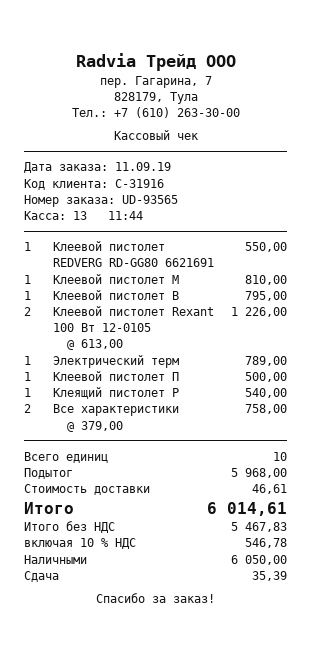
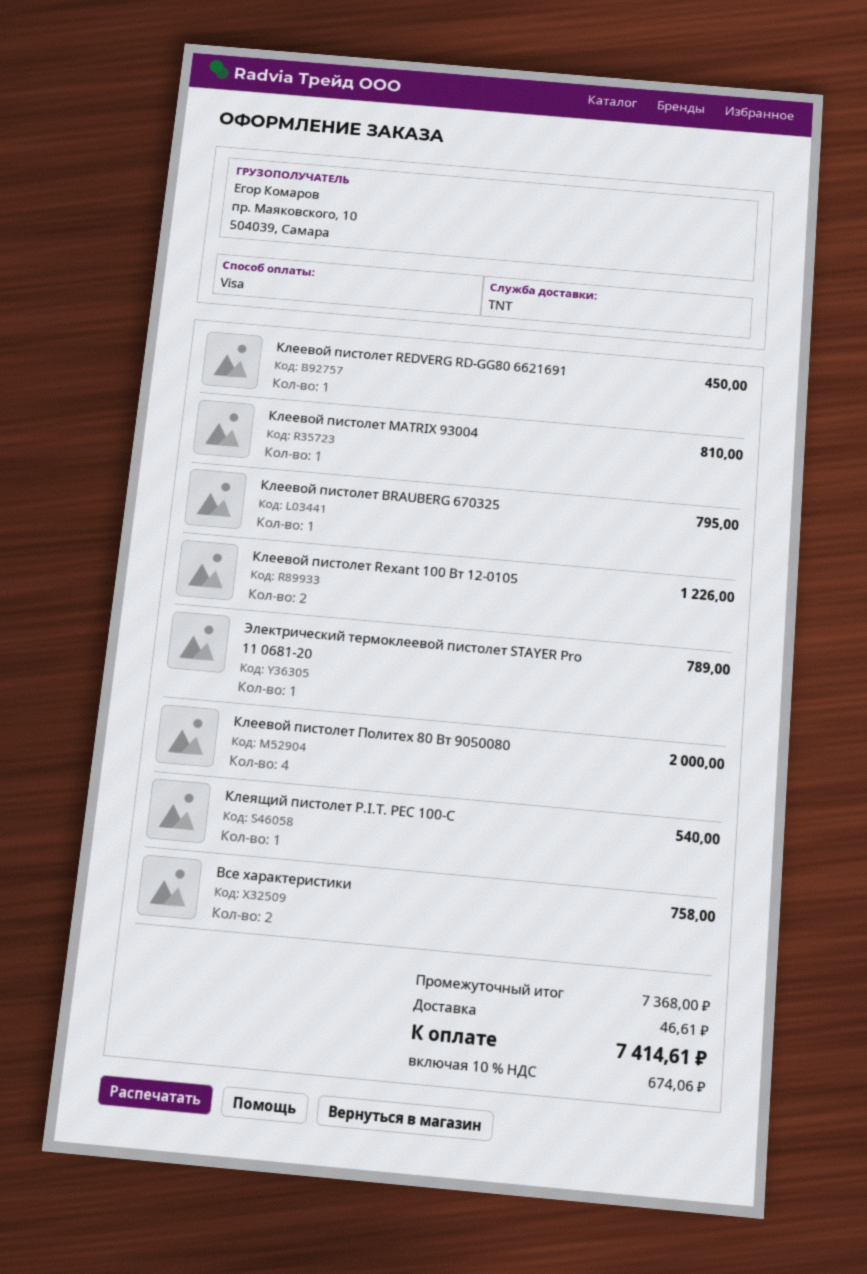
payment method: cash -> Visa
Клеевой пистолет REDVERG RD-GG80 6621691: 1 for 550.00 -> 1 for 450.00
Клеевой пистолет П: 1 for 500.00 -> 4 for 2000.00
subtotal: 5968.00 -> 7368.00
tax: 10% = 546.78 -> 10% = 674.06
total: 6014.61 -> 7414.61

